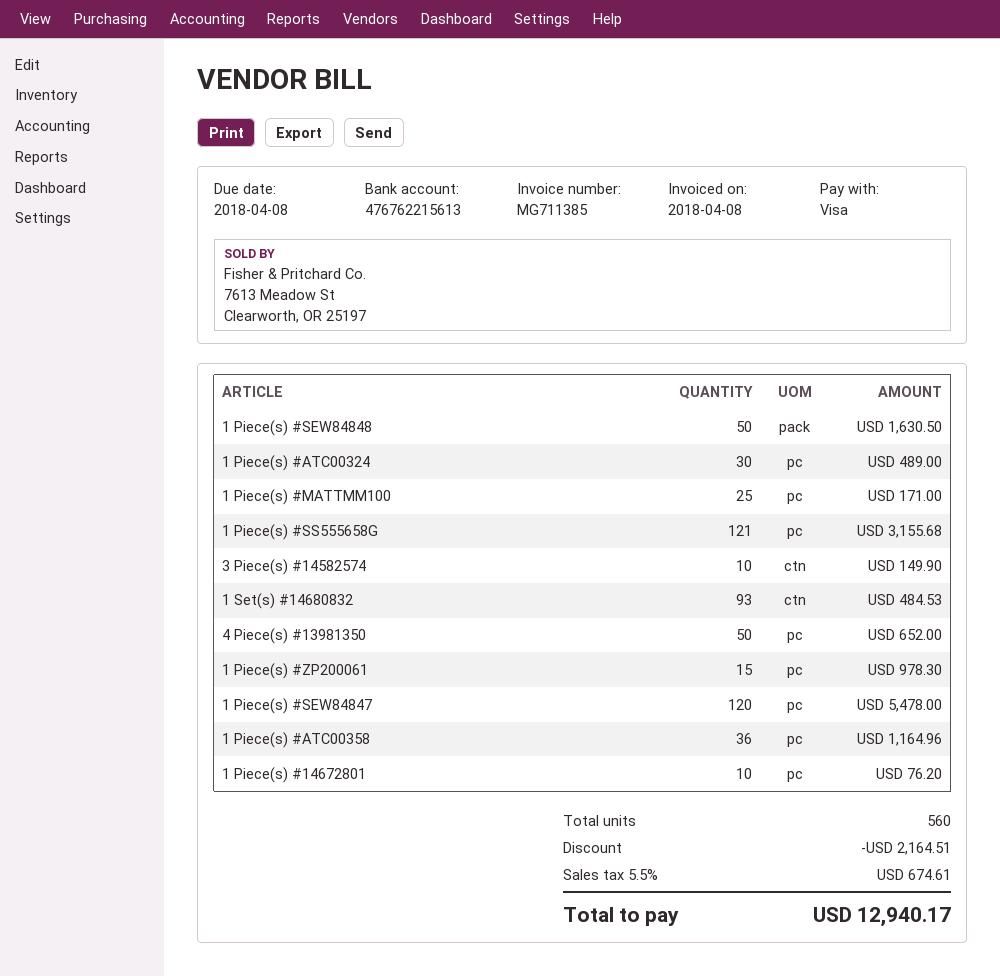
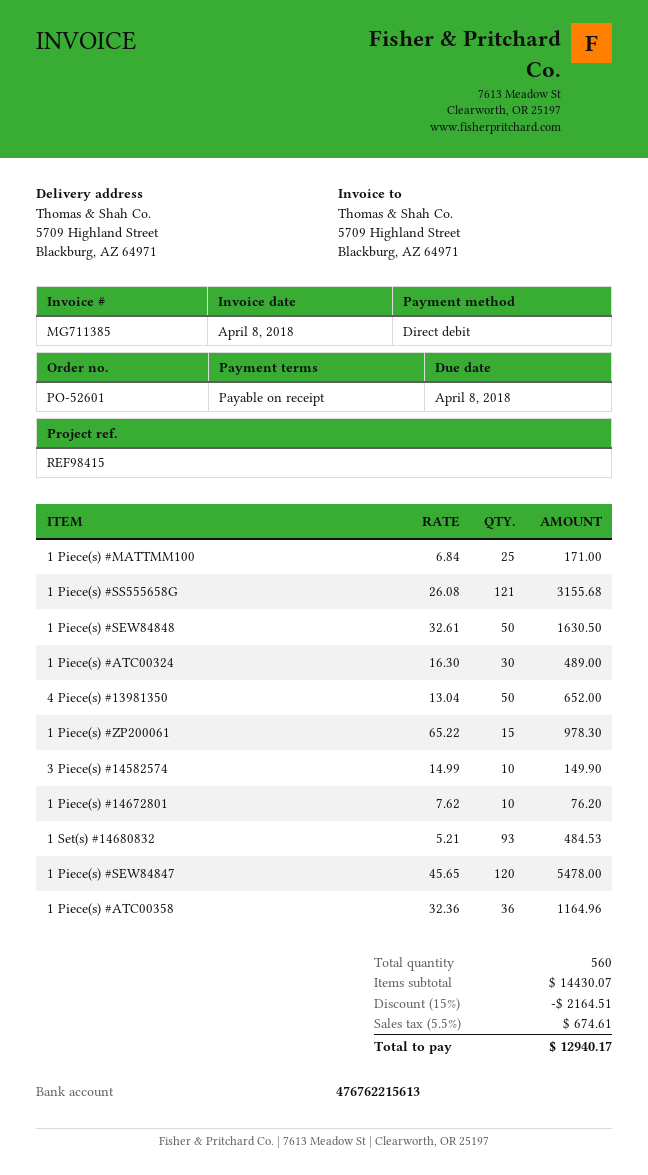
payment method: Visa -> direct debit

